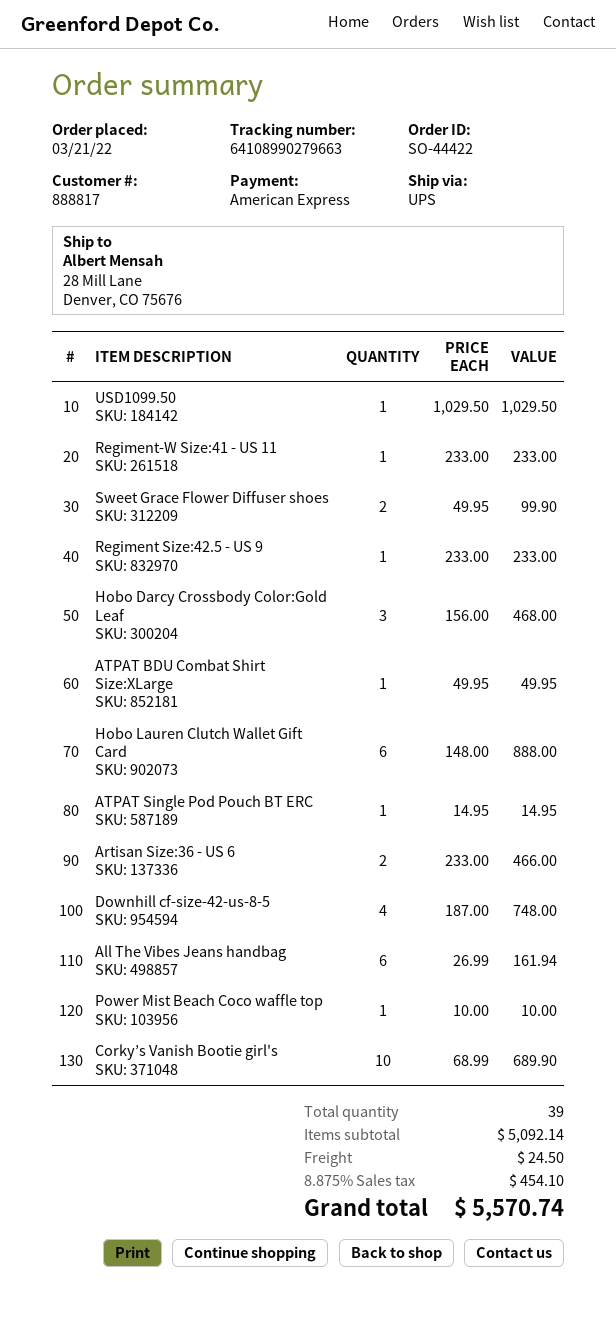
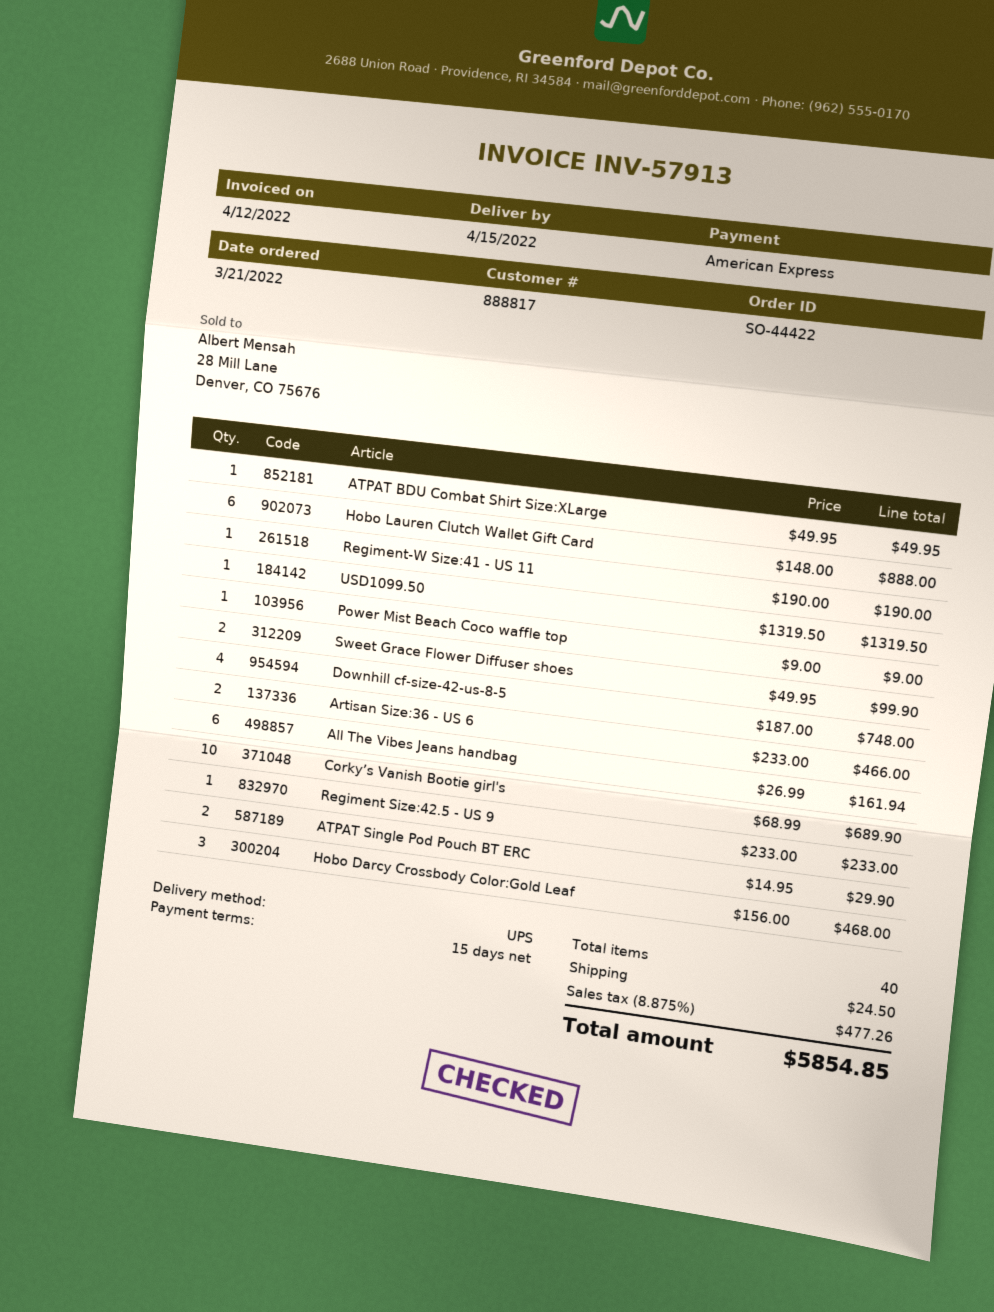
USD1099.50: 1 x 1029.50 = 1029.50 -> 1 x 1319.50 = 1319.50
Regiment-W Size:41 - US 11: 1 x 233.00 = 233.00 -> 1 x 190.00 = 190.00
ATPAT Single Pod Pouch BT ERC: 1 x 14.95 = 14.95 -> 2 x 14.95 = 29.90
Power Mist Beach Coco waffle top: 1 x 10.00 = 10.00 -> 1 x 9.00 = 9.00
total quantity: 39 -> 40
tax: 8.875% = 454.10 -> 8.875% = 477.26
total: 5570.74 -> 5854.85

